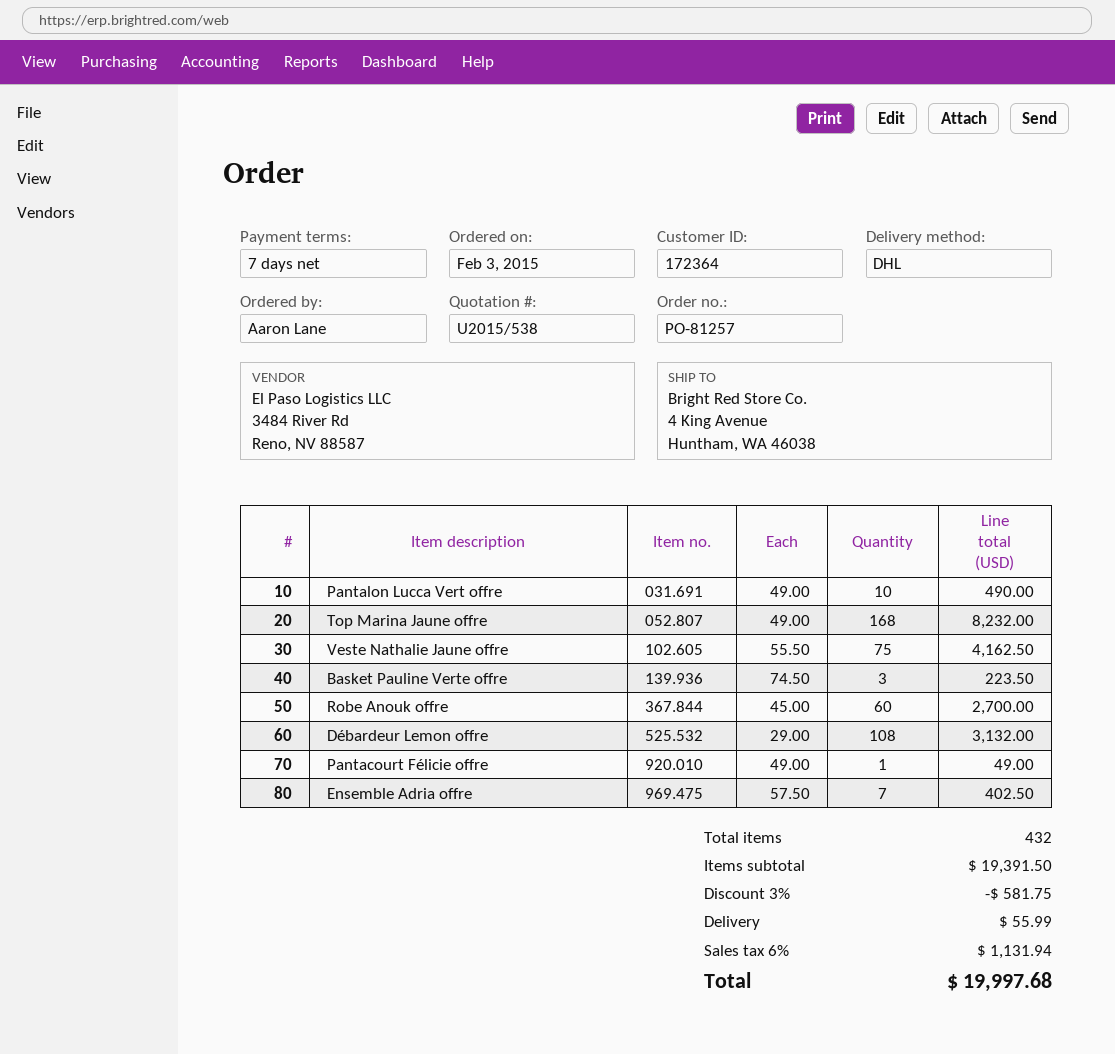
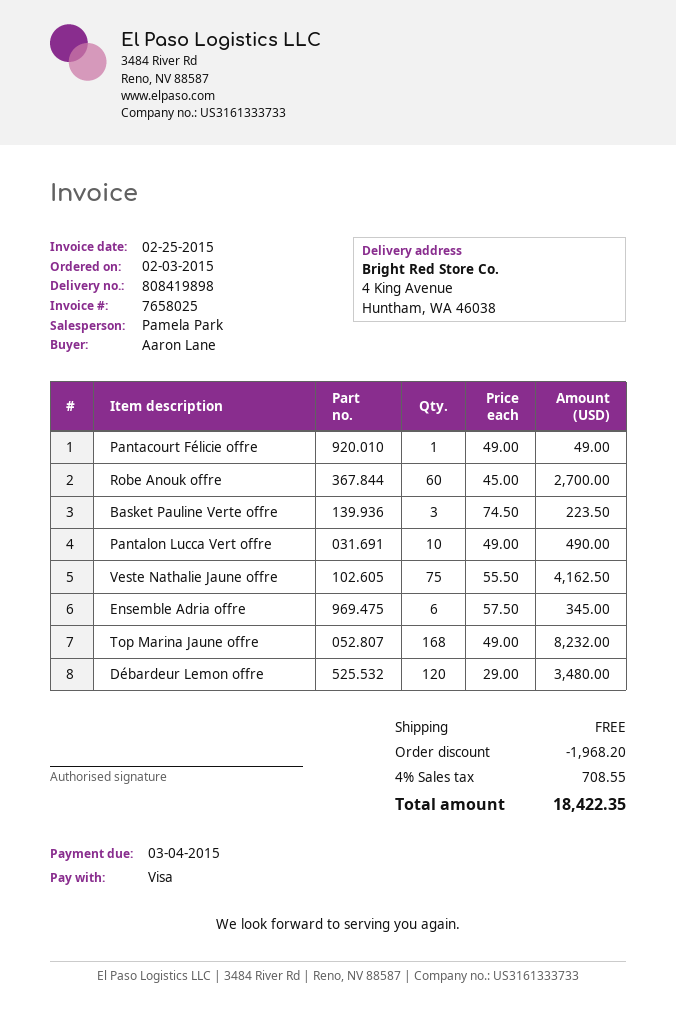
Débardeur Lemon offre: 108 x 29.00 = 3132.00 -> 120 x 29.00 = 3480.00
Ensemble Adria offre: 7 x 57.50 = 402.50 -> 6 x 57.50 = 345.00
discount: 581.75 -> 1968.20
shipping: 55.99 -> 0.00
tax: 6% = 1131.94 -> 4% = 708.55
total: 19997.68 -> 18422.35

